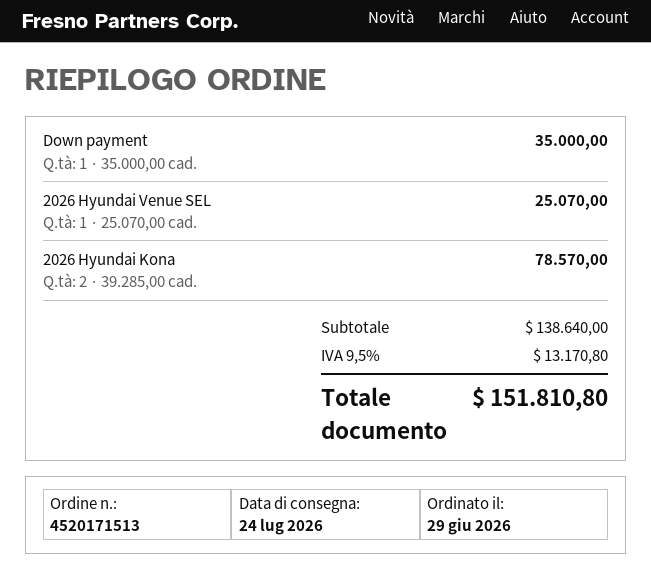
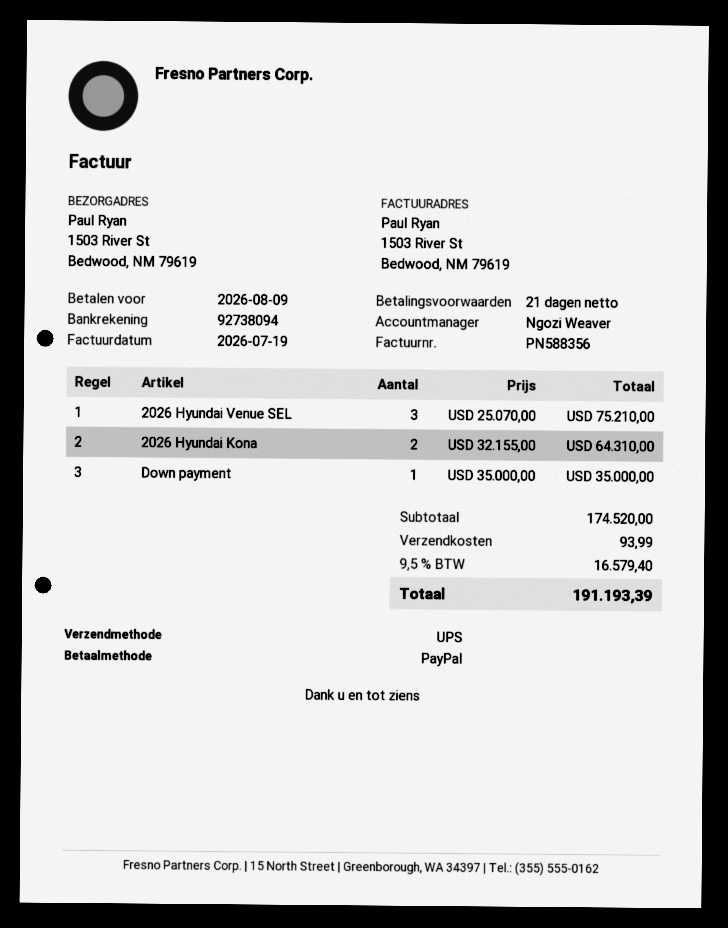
2026 Hyundai Venue SEL: 1 x 25070.00 = 25070.00 -> 3 x 25070.00 = 75210.00
2026 Hyundai Kona: 2 x 39285.00 = 78570.00 -> 2 x 32155.00 = 64310.00
subtotal: 138640.00 -> 174520.00
shipping: none -> 93.99
tax: 9.5% = 13170.80 -> 9.5% = 16579.40
total: 151810.80 -> 191193.39

